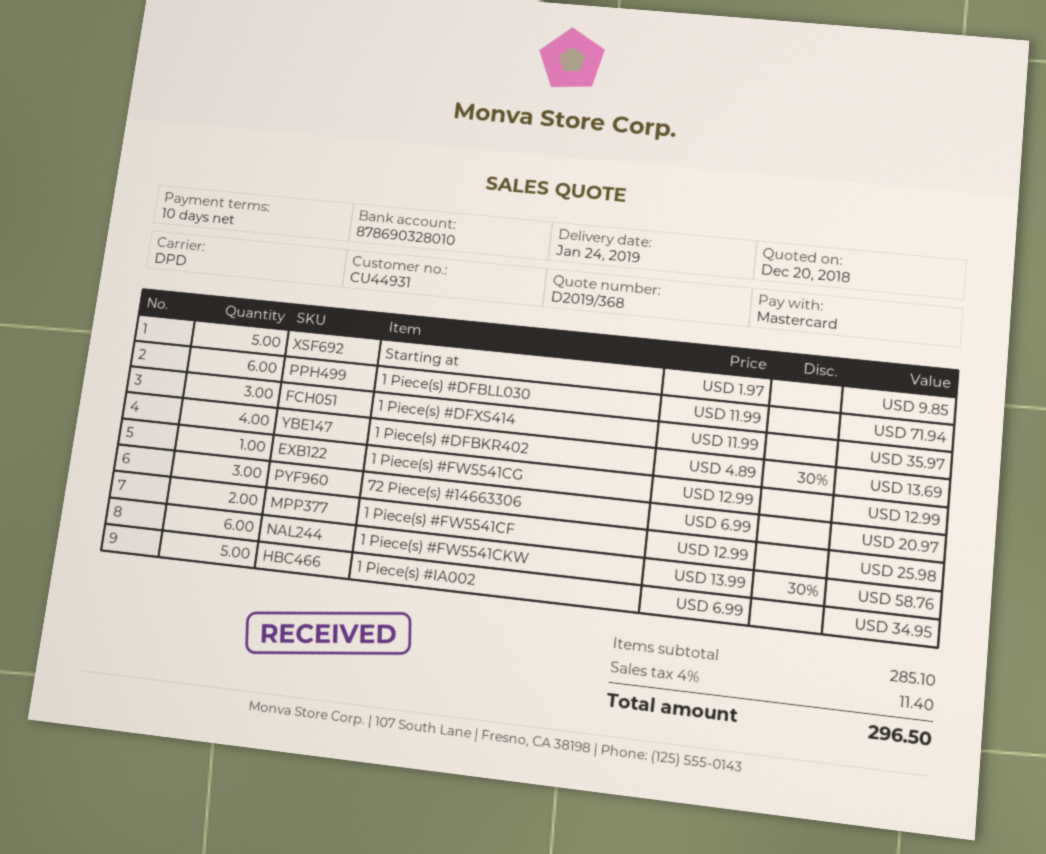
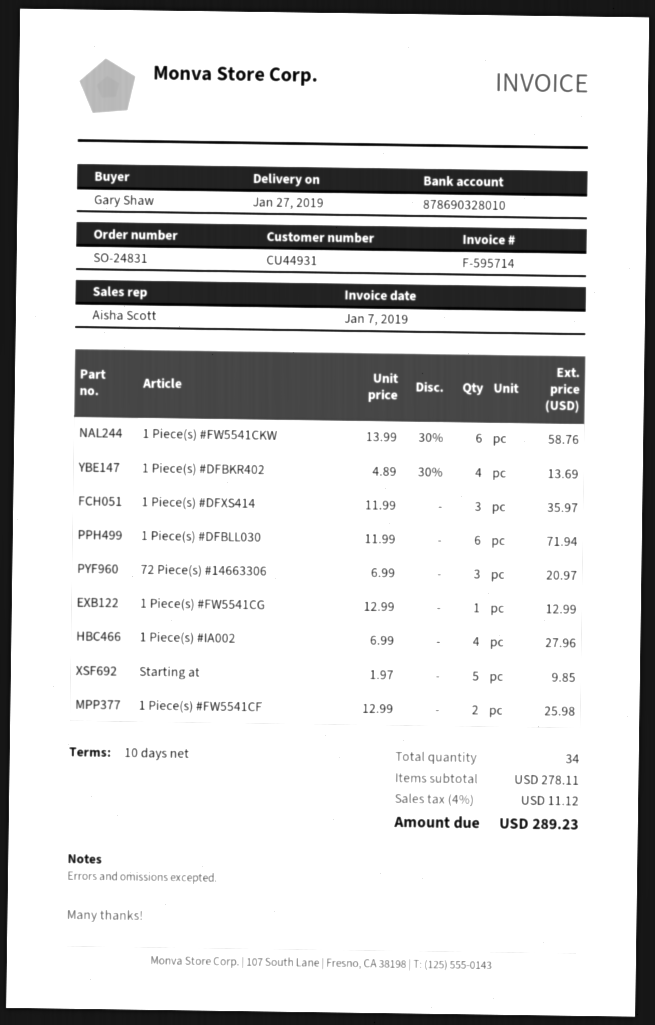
delivery date: 2019-01-24 -> 2019-01-27
1 Piece(s) #IA002: 5 x 6.99 = 34.95 -> 4 x 6.99 = 27.96
subtotal: 285.10 -> 278.11
tax: 4% = 11.40 -> 4% = 11.12
total: 296.50 -> 289.23

